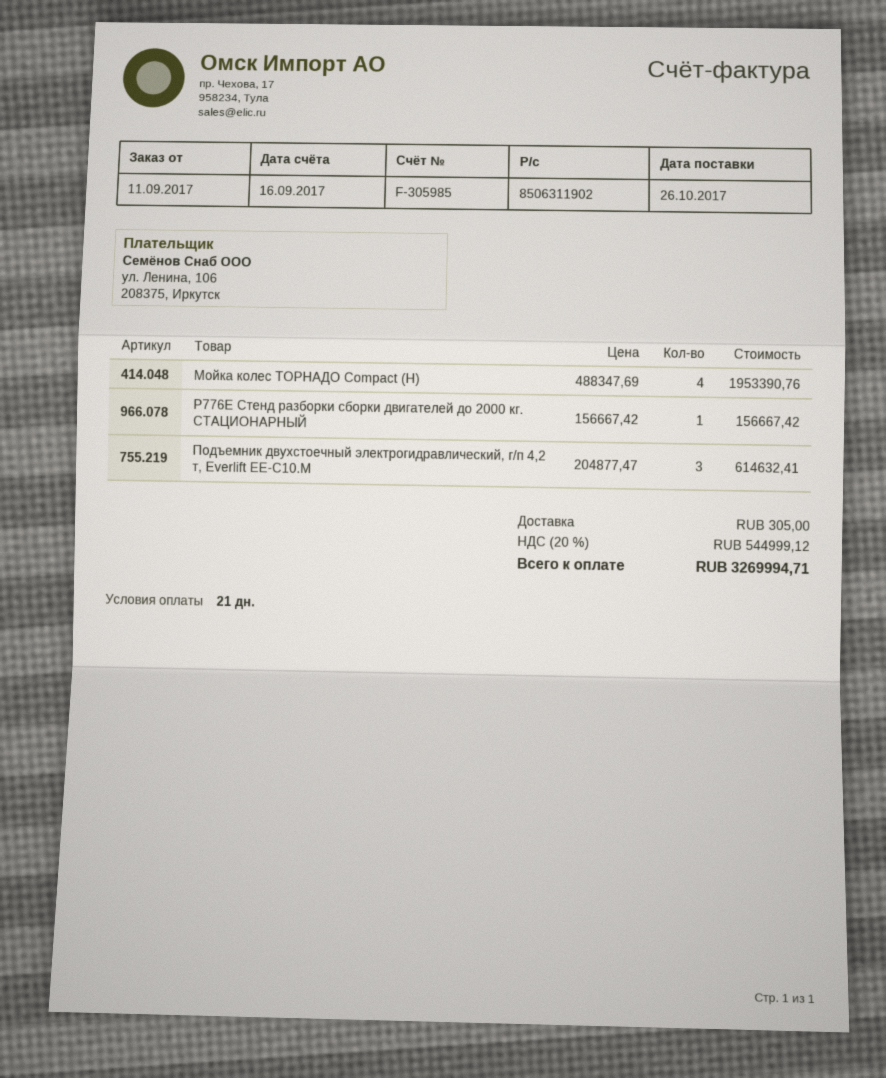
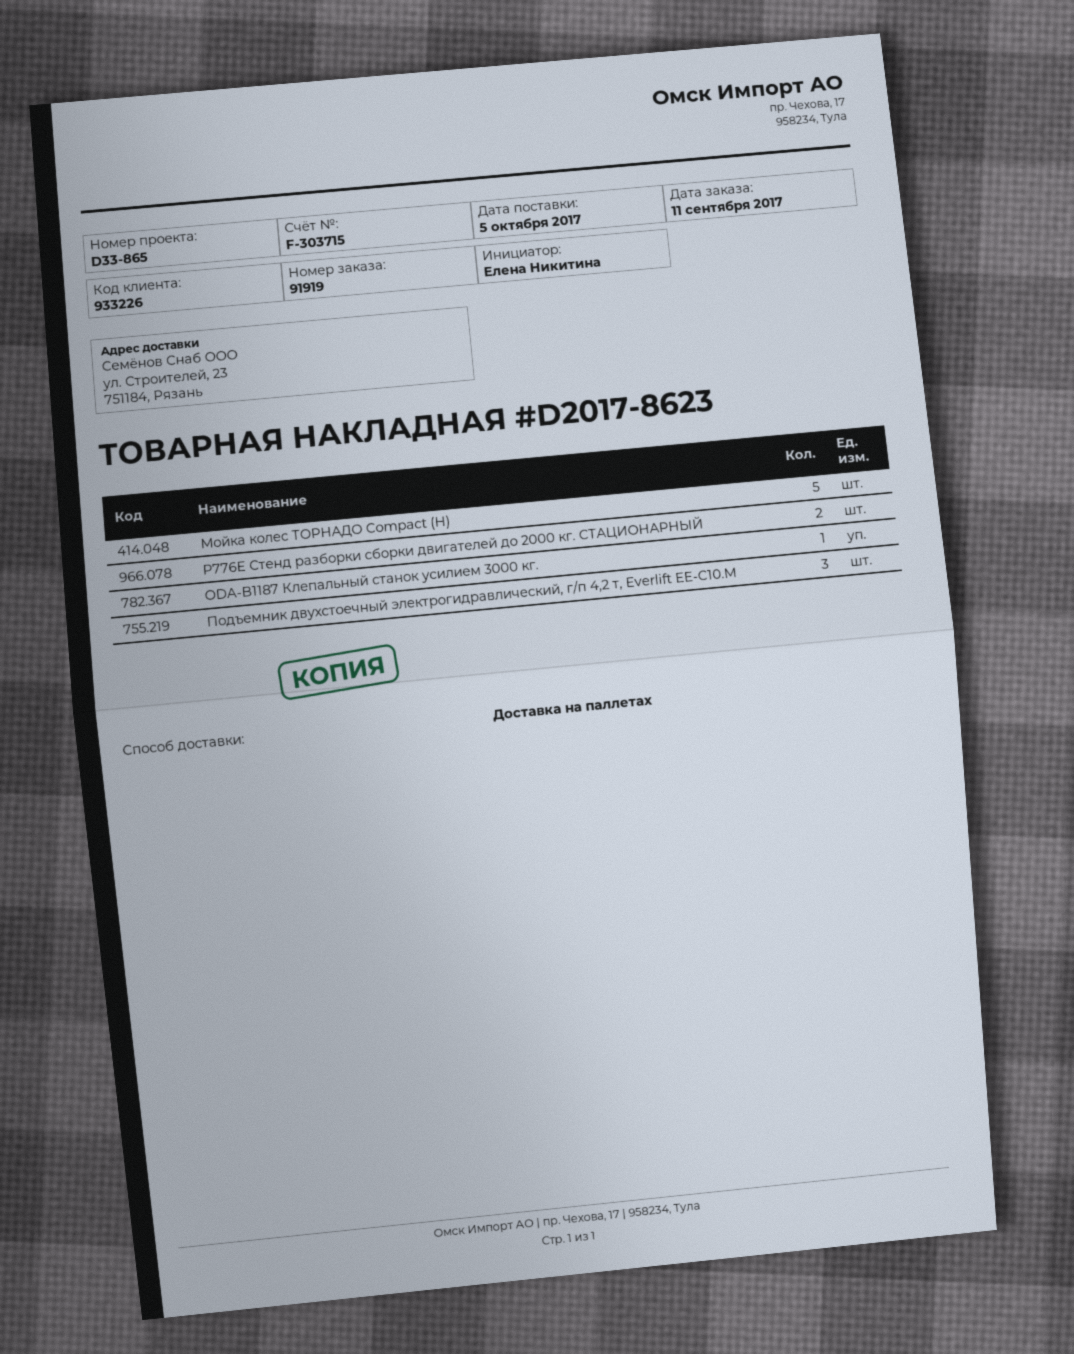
delivery date: 2017-10-26 -> 2017-10-05
invoice number: F-305985 -> F-303715
Мойка колес ТОРНАДО Compact (H): 4 -> 5
Р776Е Стенд разборки сборки двигателей до 2000 кг. СТАЦИОНАРНЫЙ: 1 -> 2
ODA-B1187 Клепальный станок усилием 3000 кг.: none -> 1

